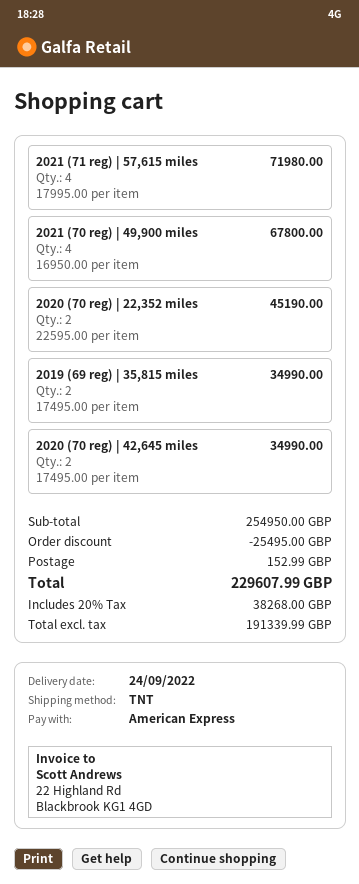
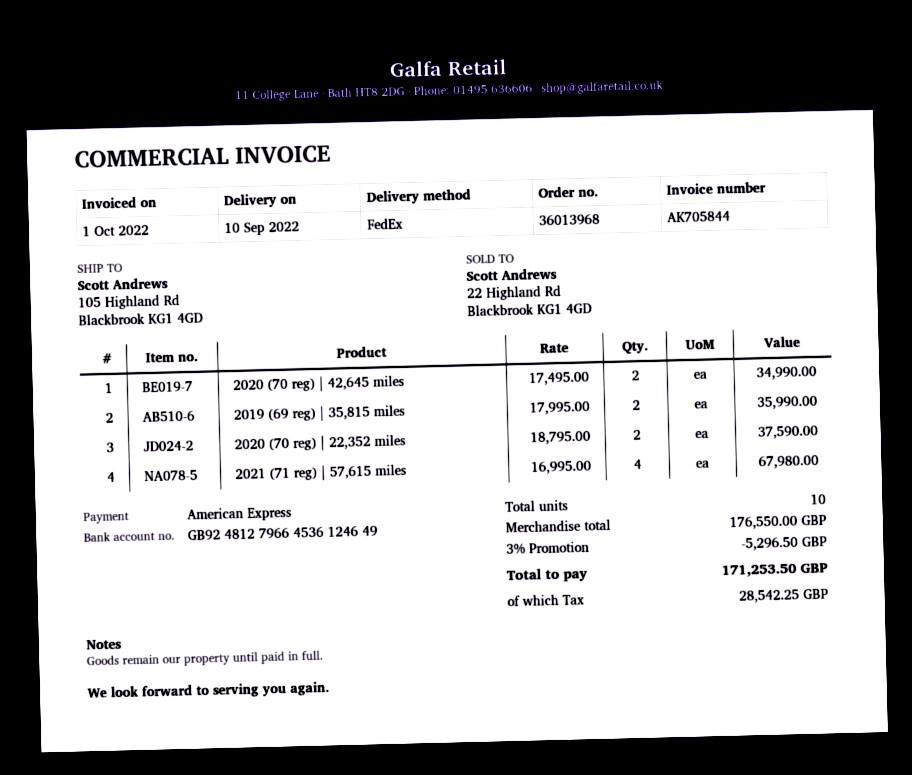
delivery date: 2022-09-24 -> 2022-09-10
shipping method: TNT -> FedEx
2021 (71 reg) | 57,615 miles: 4 x 17995.00 = 71980.00 -> 4 x 16995.00 = 67980.00
2021 (70 reg) | 49,900 miles: 4 x 16950.00 = 67800.00 -> none
2020 (70 reg) | 22,352 miles: 2 x 22595.00 = 45190.00 -> 2 x 18795.00 = 37590.00
2019 (69 reg) | 35,815 miles: 2 x 17495.00 = 34990.00 -> 2 x 17995.00 = 35990.00
subtotal: 254950.00 -> 176550.00
discount: 25495.00 -> 5296.50
shipping: 152.99 -> none
tax: 38268.00 -> 28542.25
total: 229607.99 -> 171253.50

